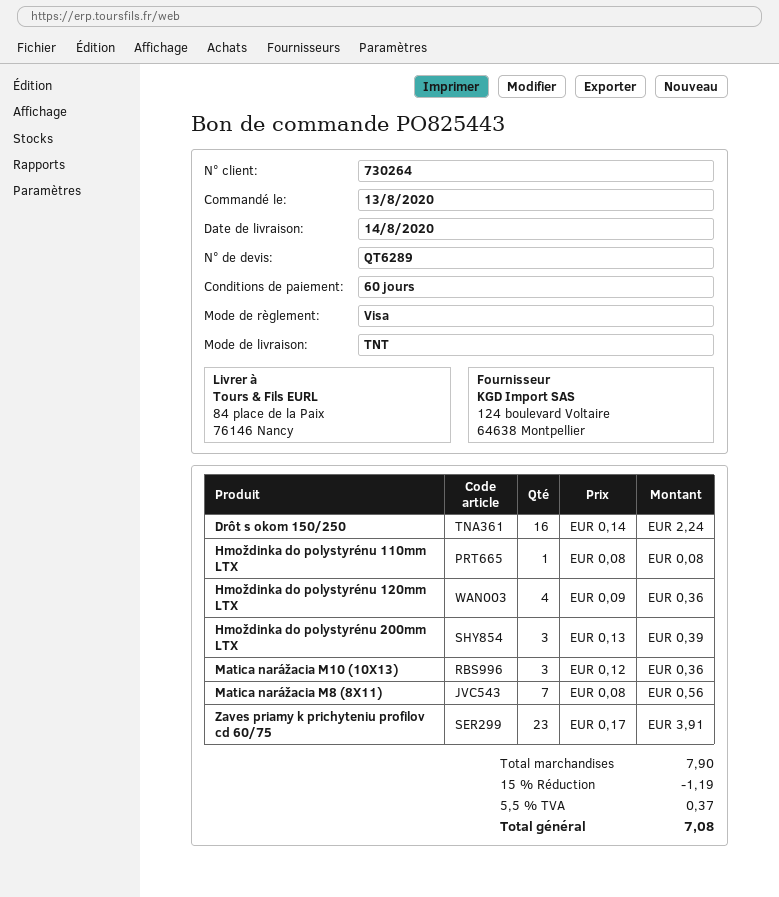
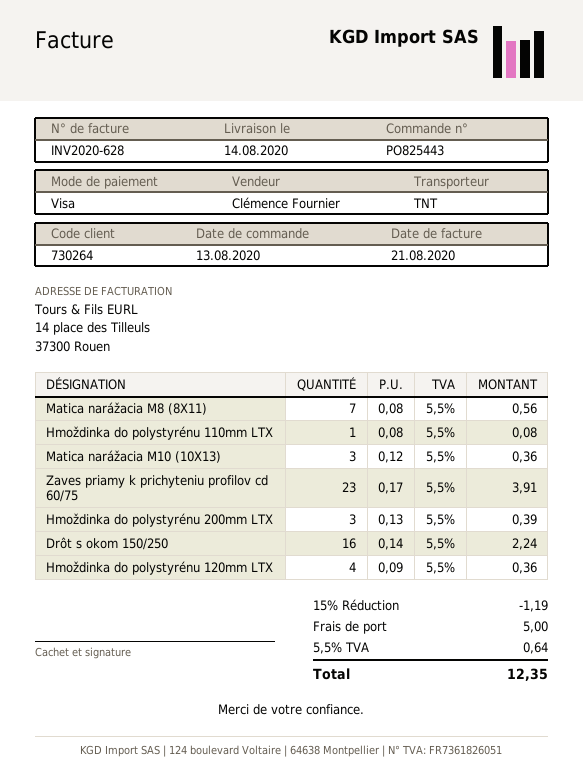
shipping: none -> 5.00
tax: 5.5% = 0.37 -> 5.5% = 0.64
total: 7.08 -> 12.35

